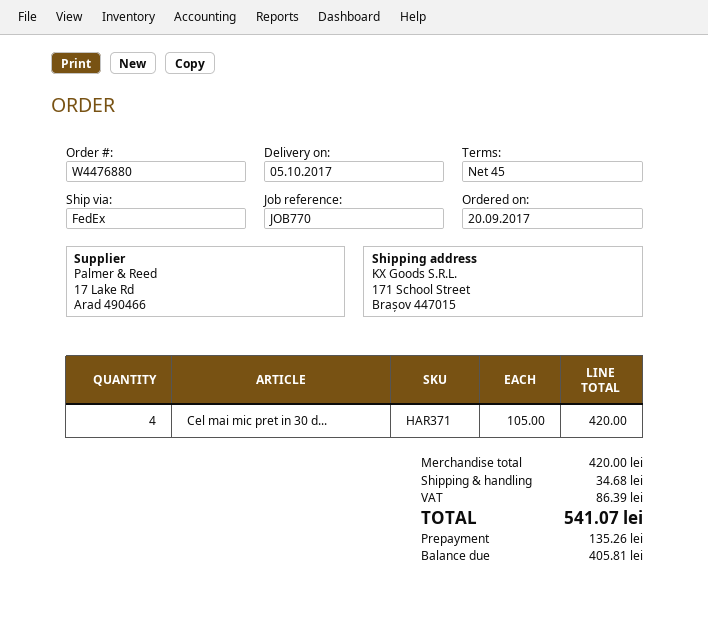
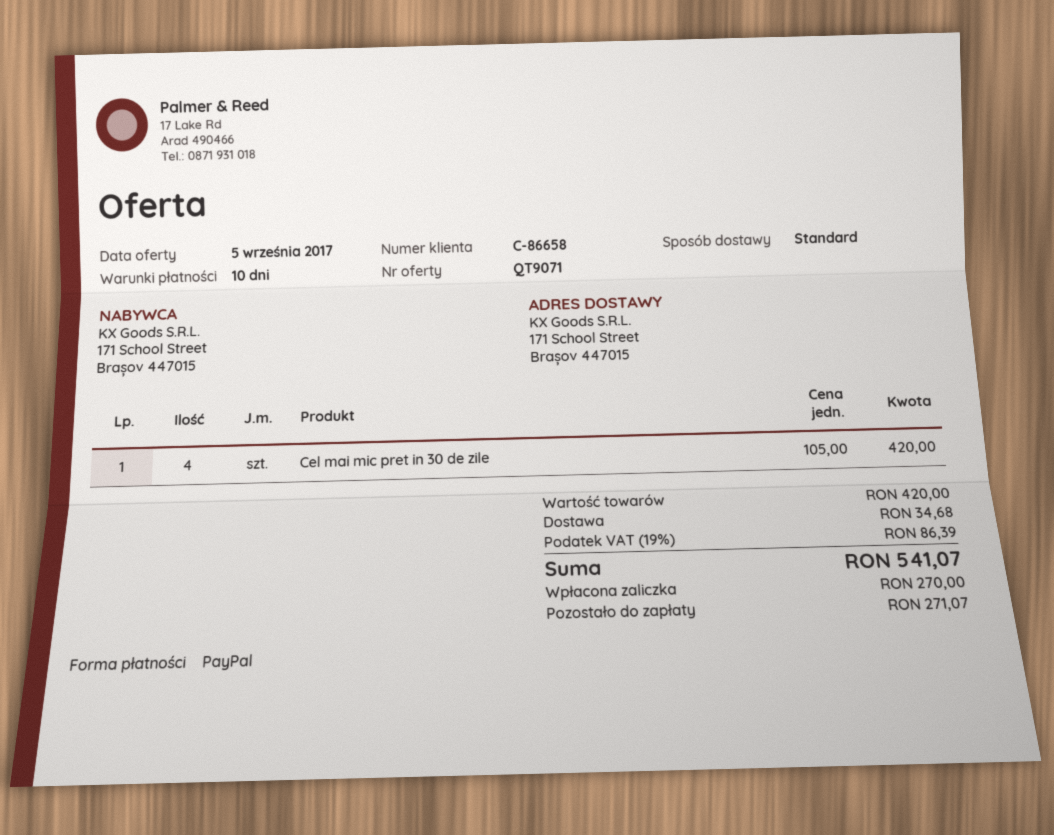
payment terms: 45 days -> 10 days
shipping method: FedEx -> standard
deposit: 135.26 -> 270.00
balance: 405.81 -> 271.07

